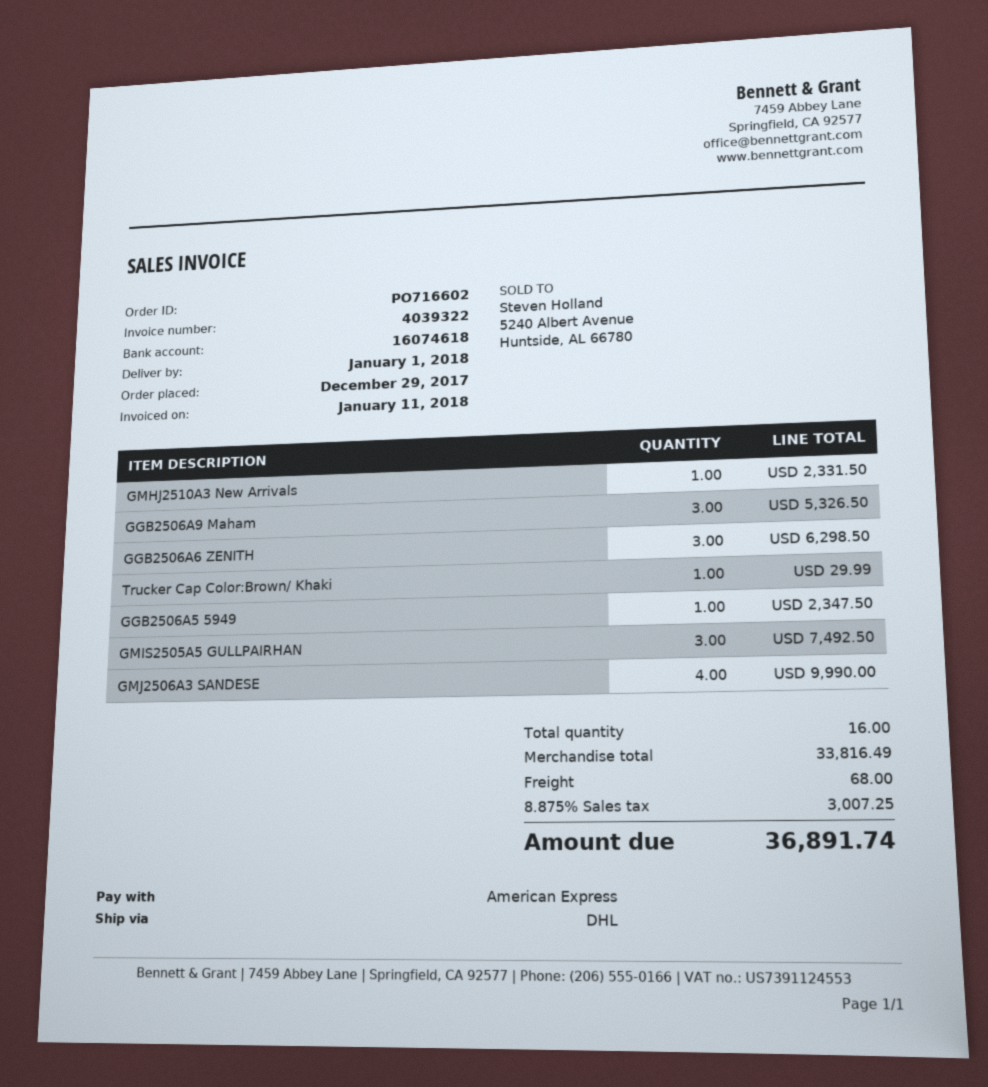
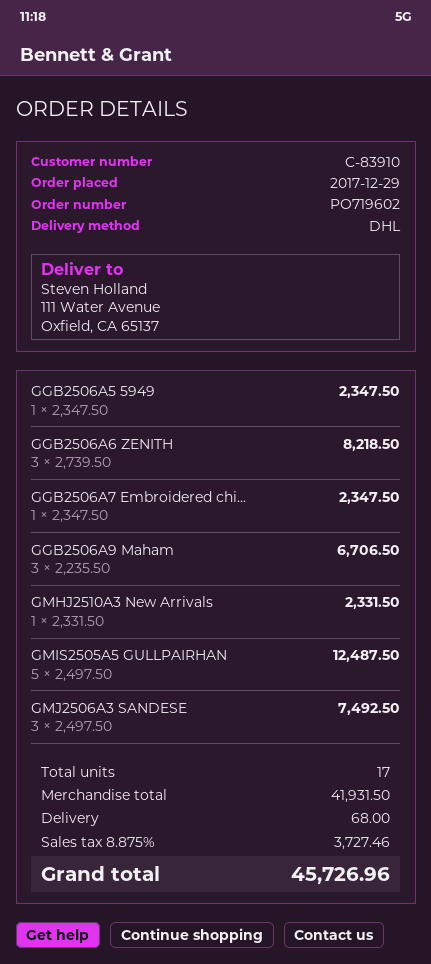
order number: PO716602 -> PO719602
GGB2506A9 Maham: 3 for 5326.50 -> 3 for 6706.50
GGB2506A6 ZENITH: 3 for 6298.50 -> 3 for 8218.50
Trucker Cap Color:Brown/ Khaki: 1 for 29.99 -> none
GMIS2505A5 GULLPAIRHAN: 3 for 7492.50 -> 5 for 12487.50
GMJ2506A3 SANDESE: 4 for 9990.00 -> 3 for 7492.50
GGB2506A7 Embroidered chi...: none -> 1 for 2347.50
total quantity: 16 -> 17
subtotal: 33816.49 -> 41931.50
tax: 8.875% = 3007.25 -> 8.875% = 3727.46
total: 36891.74 -> 45726.96

